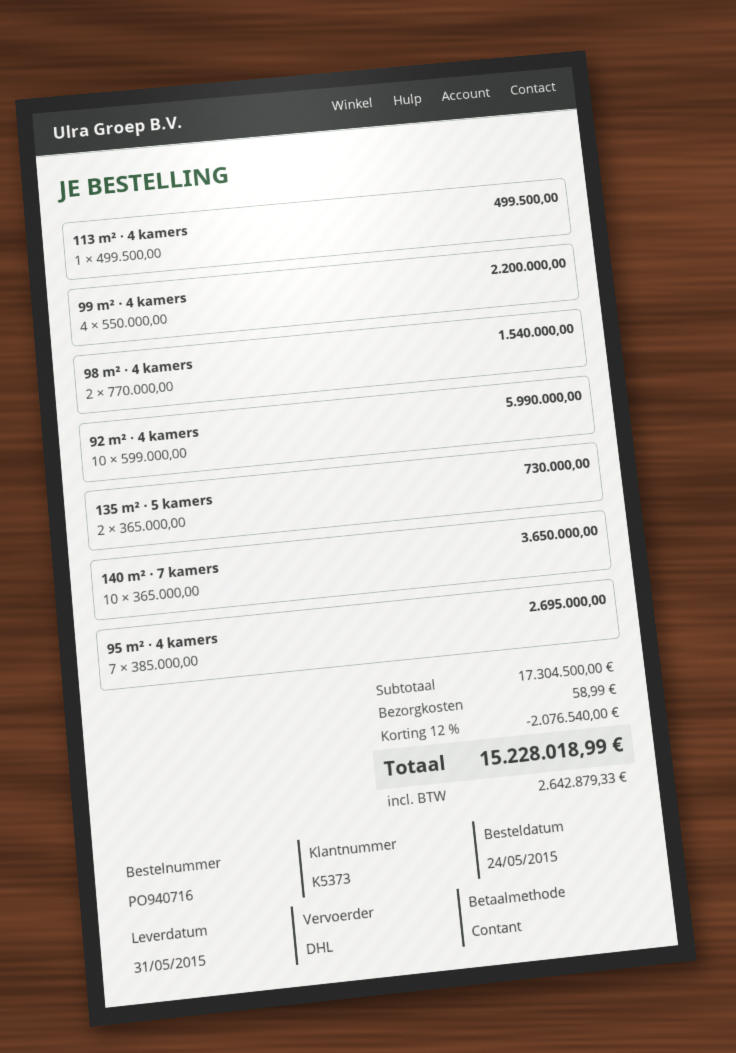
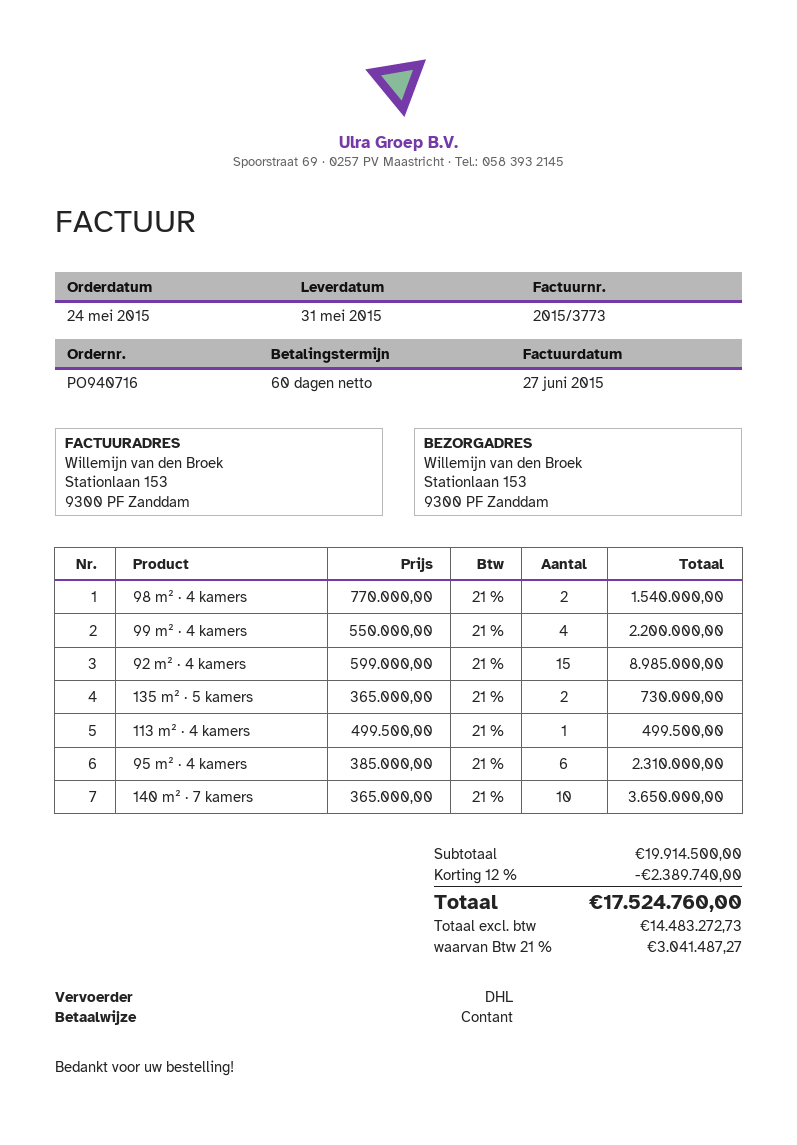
92 m² · 4 kamers: 10 x 599000.00 = 5990000.00 -> 15 x 599000.00 = 8985000.00
95 m² · 4 kamers: 7 x 385000.00 = 2695000.00 -> 6 x 385000.00 = 2310000.00
subtotal: 17304500.00 -> 19914500.00
discount: 12% = 2076540.00 -> 12% = 2389740.00
shipping: 58.99 -> none
tax: 2642879.33 -> 3041487.27
total: 15228018.99 -> 17524760.00

